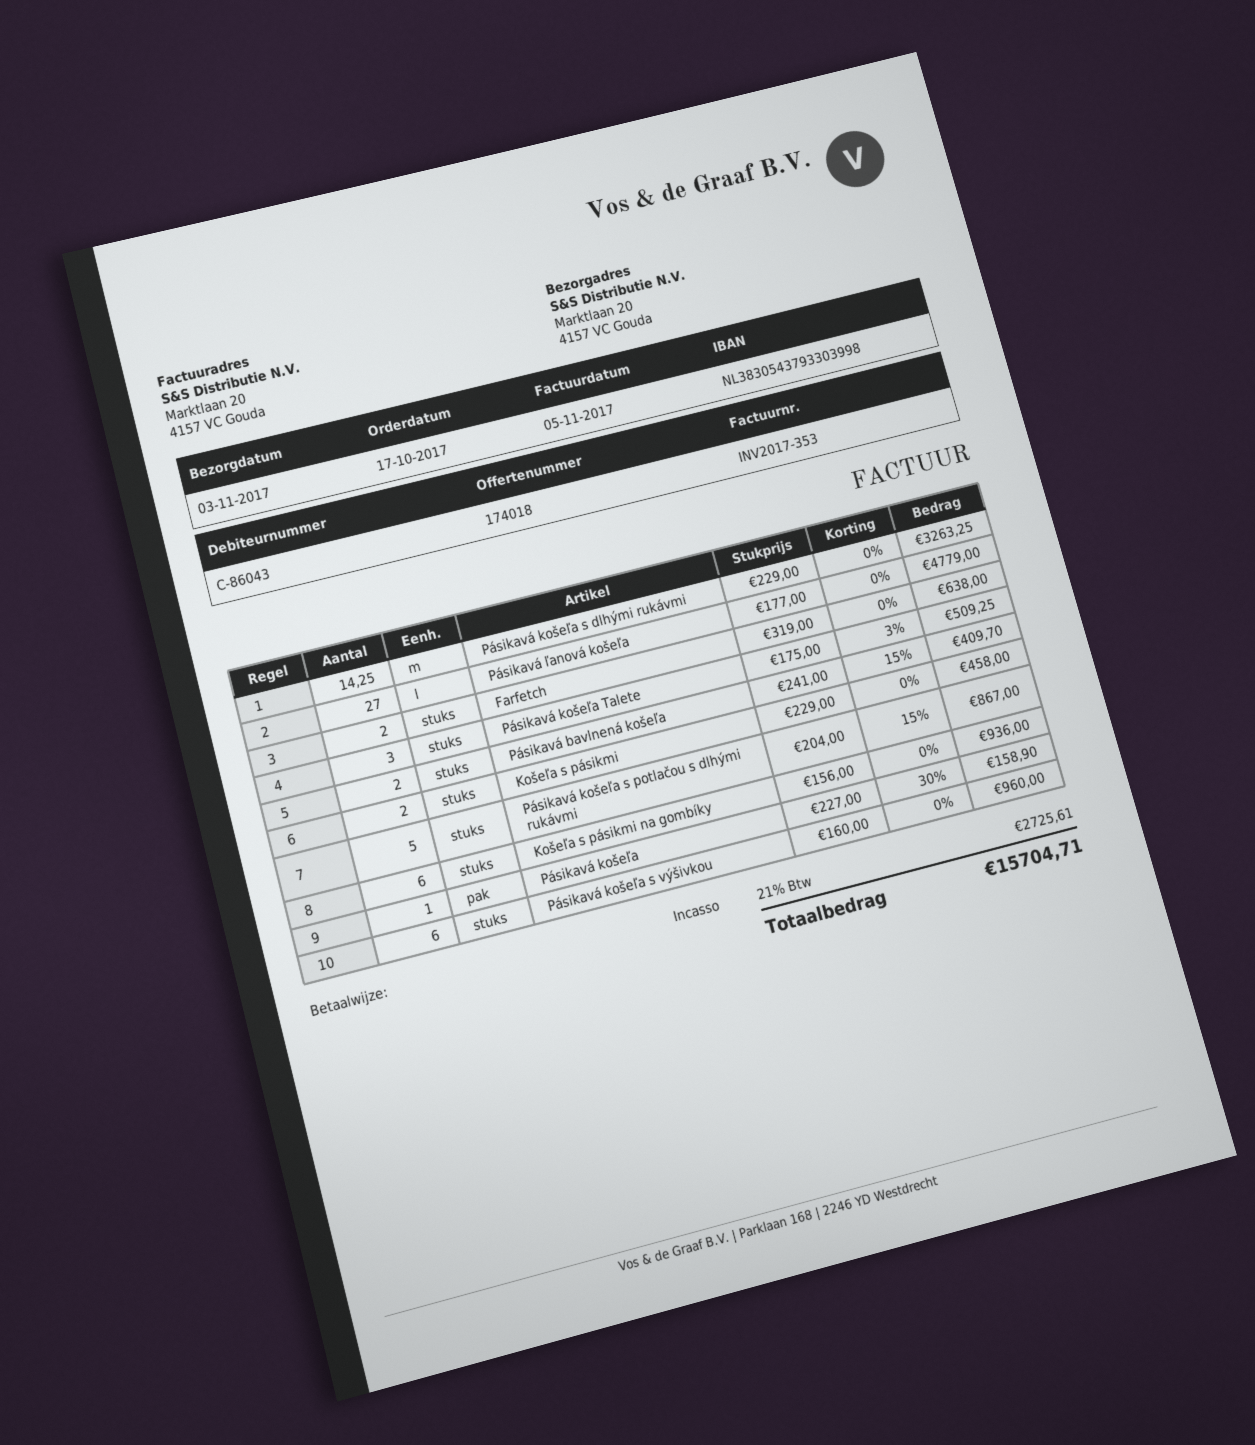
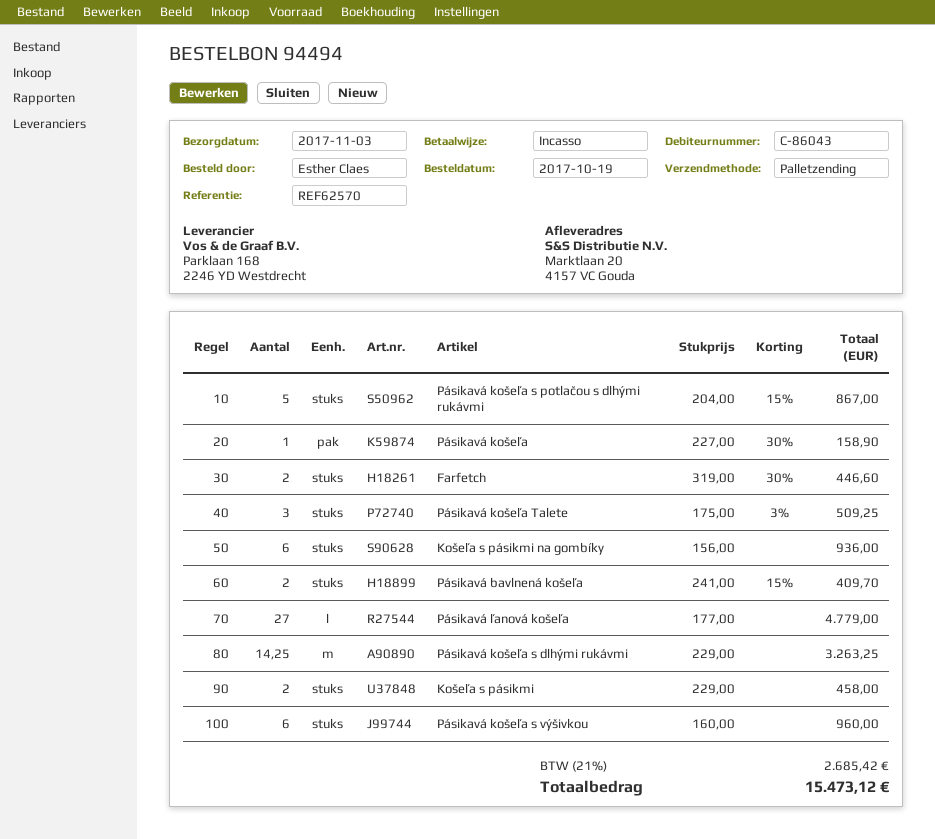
order date: 2017-10-17 -> 2017-10-19
Farfetch: 2 x 319.00 = 638.00 -> 2 x 319.00 - 30% = 446.60
tax: 21% = 2725.61 -> 21% = 2685.42
total: 15704.71 -> 15473.12

